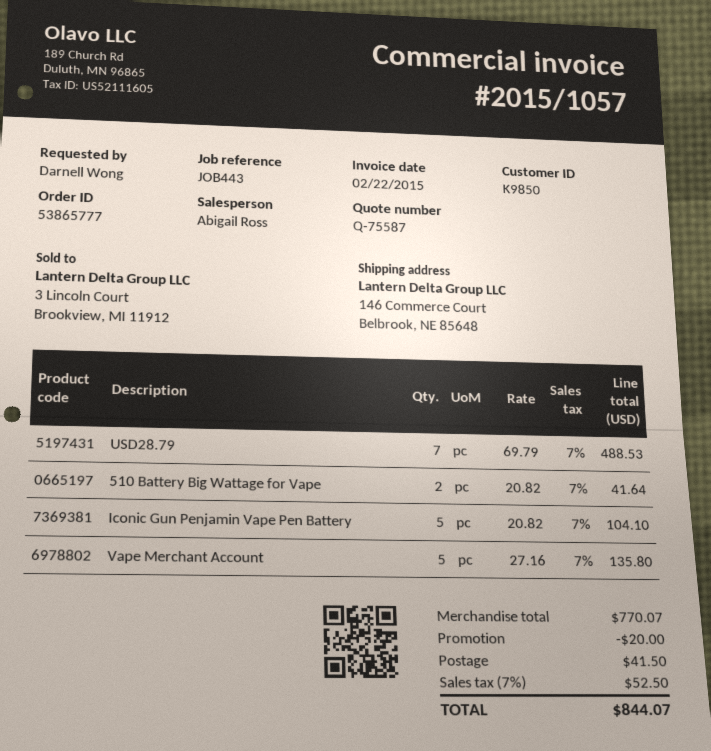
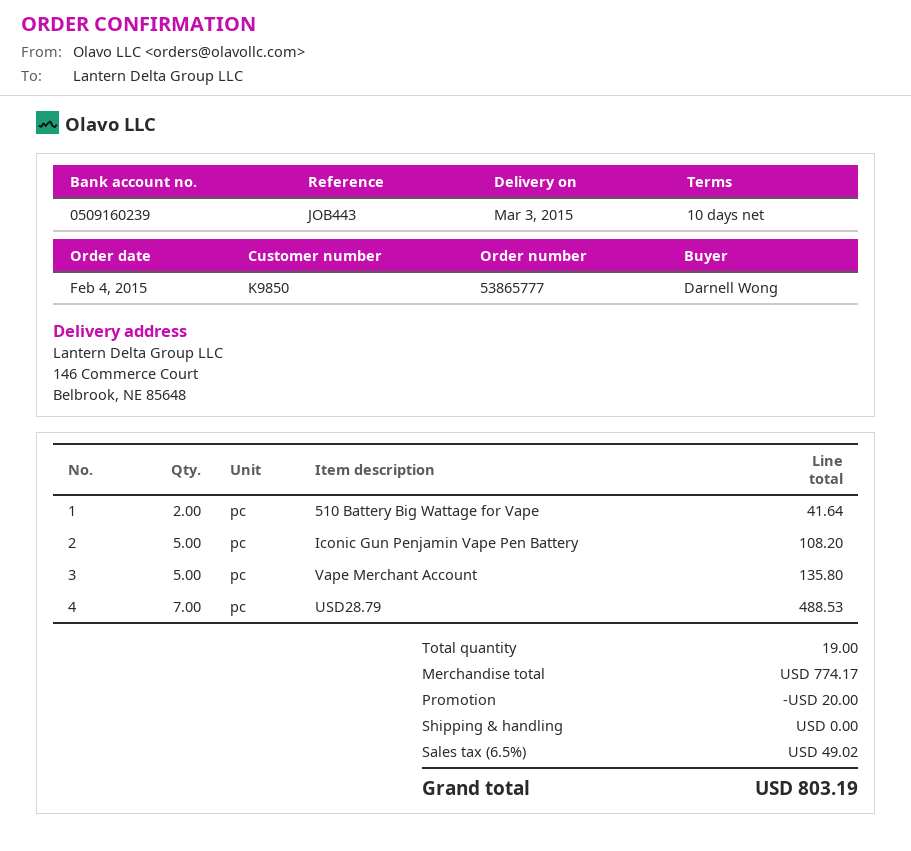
Iconic Gun Penjamin Vape Pen Battery: 5 for 104.10 -> 5 for 108.20
subtotal: 770.07 -> 774.17
shipping: 41.50 -> 0.00
tax: 7% = 52.50 -> 6.5% = 49.02
total: 844.07 -> 803.19

